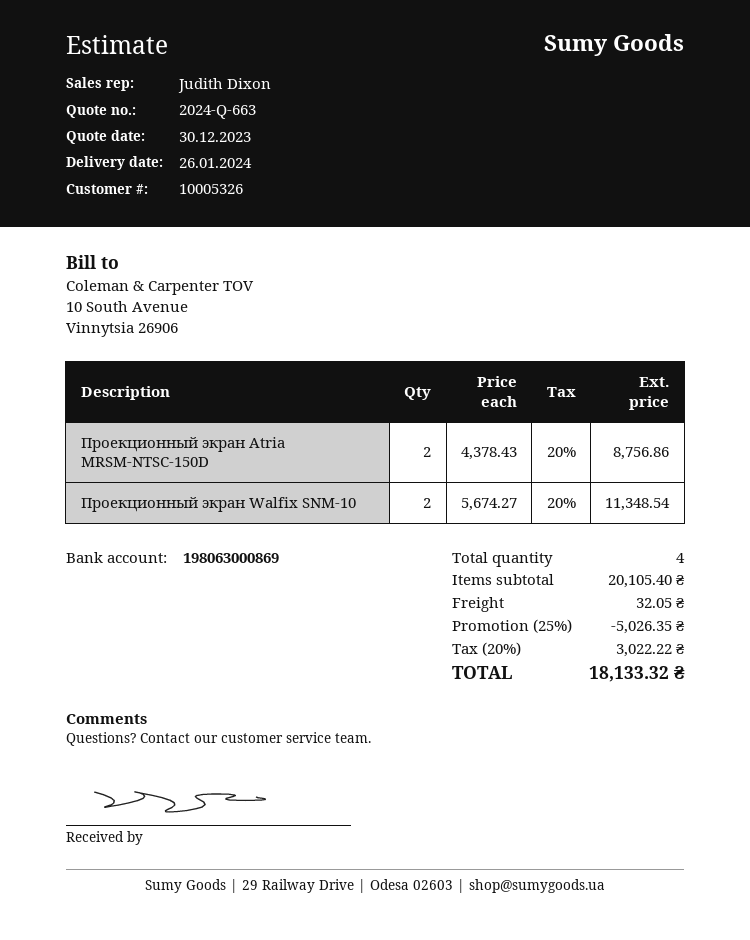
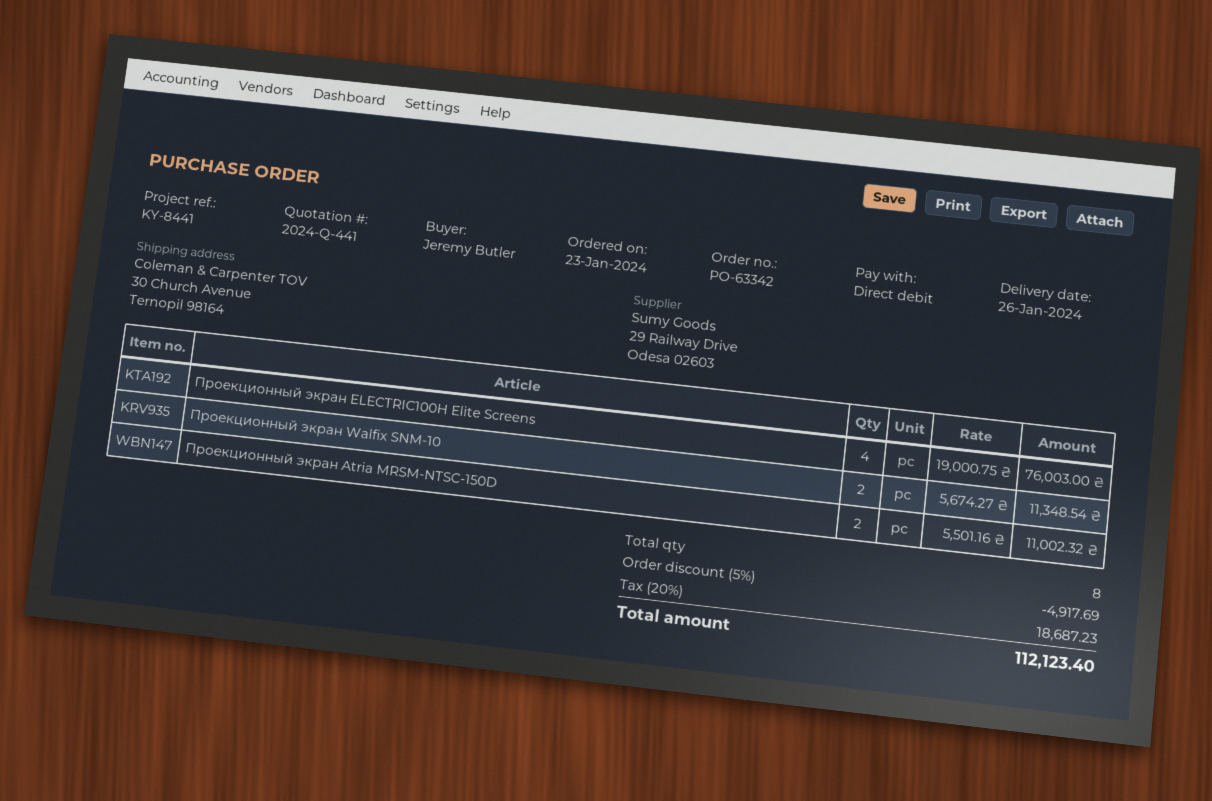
quote number: 2024-Q-663 -> 2024-Q-441
Проекционный экран Atria MRSM-NTSC-150D: 2 x 4378.43 = 8756.86 -> 2 x 5501.16 = 11002.32
Проекционный экран ELECTRIC100H Elite Screens: none -> 4 x 19000.75 = 76003.00
total quantity: 4 -> 8
discount: 25% = 5026.35 -> 5% = 4917.69
shipping: 32.05 -> none
tax: 20% = 3022.22 -> 20% = 18687.23
total: 18133.32 -> 112123.40

